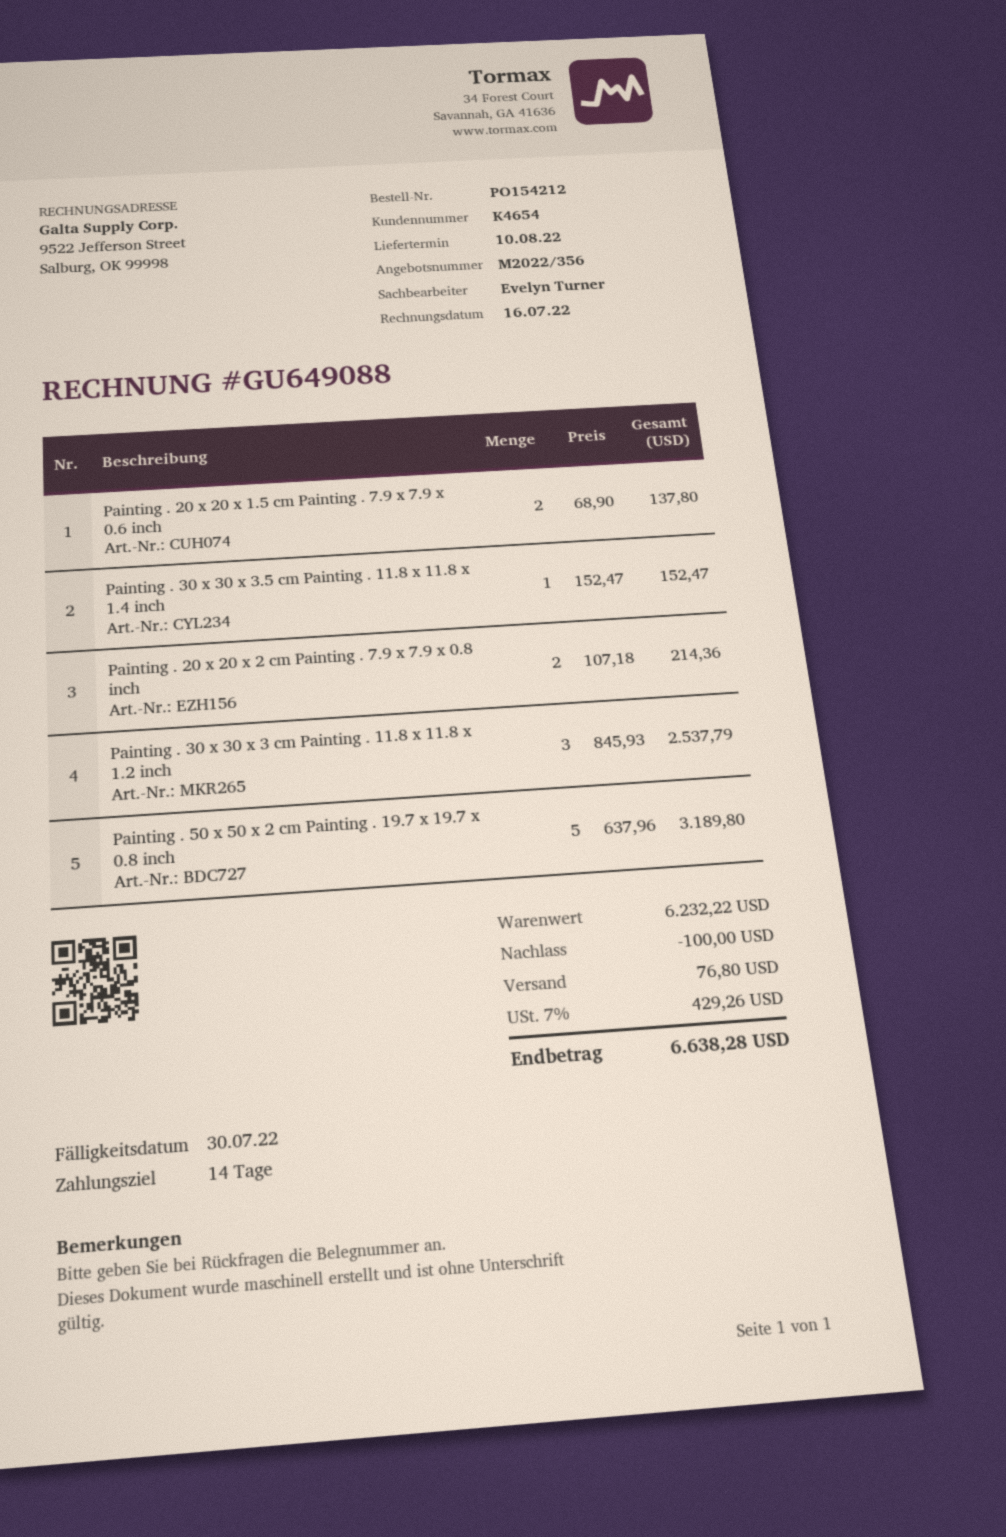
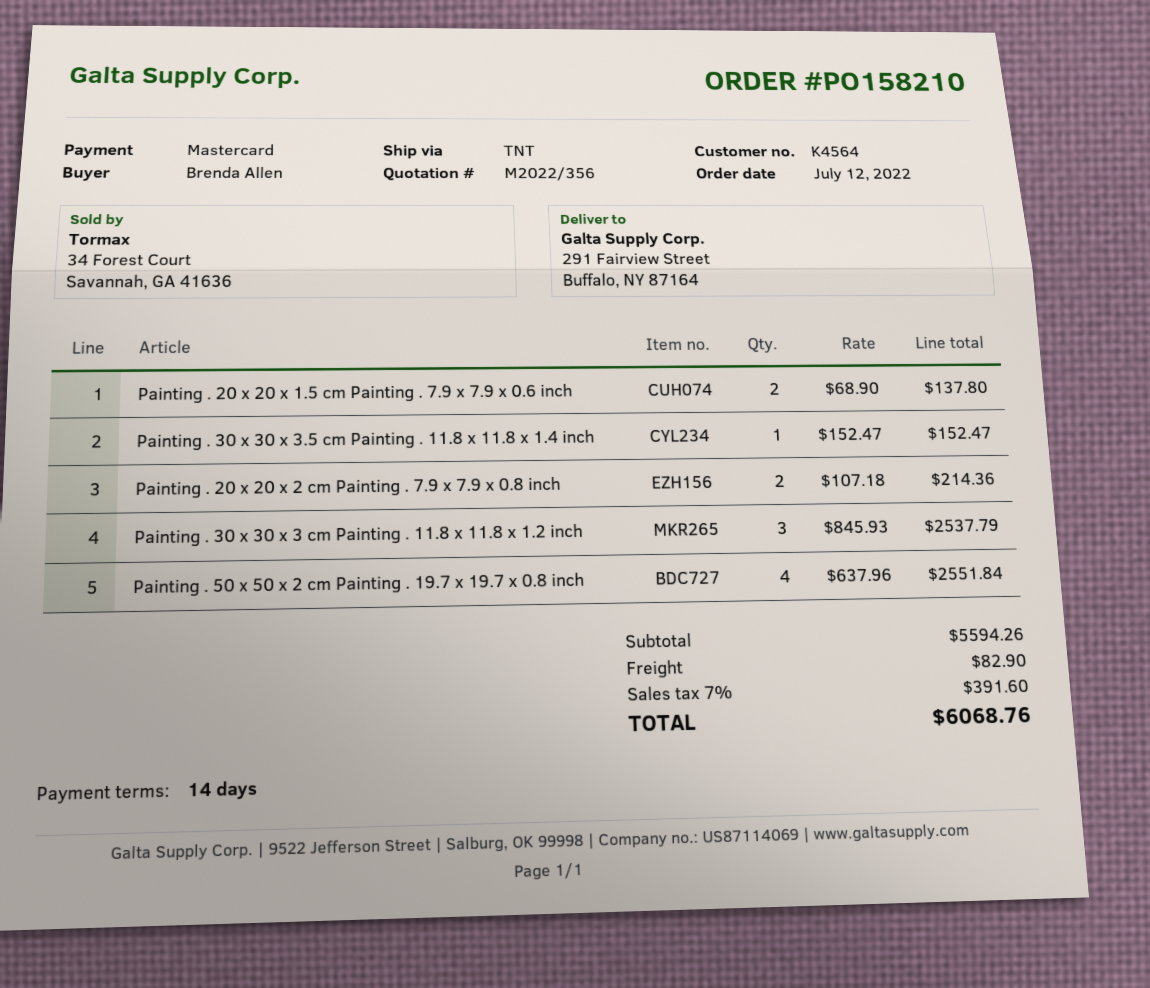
order number: PO154212 -> PO158210
customer number: K4654 -> K4564
Painting . 50 x 50 x 2 cm Painting . 19.7 x 19.7 x 0.8 inch: 5 x 637.96 = 3189.80 -> 4 x 637.96 = 2551.84
subtotal: 6232.22 -> 5594.26
discount: 100.00 -> none
shipping: 76.80 -> 82.90
tax: 7% = 429.26 -> 7% = 391.60
total: 6638.28 -> 6068.76

